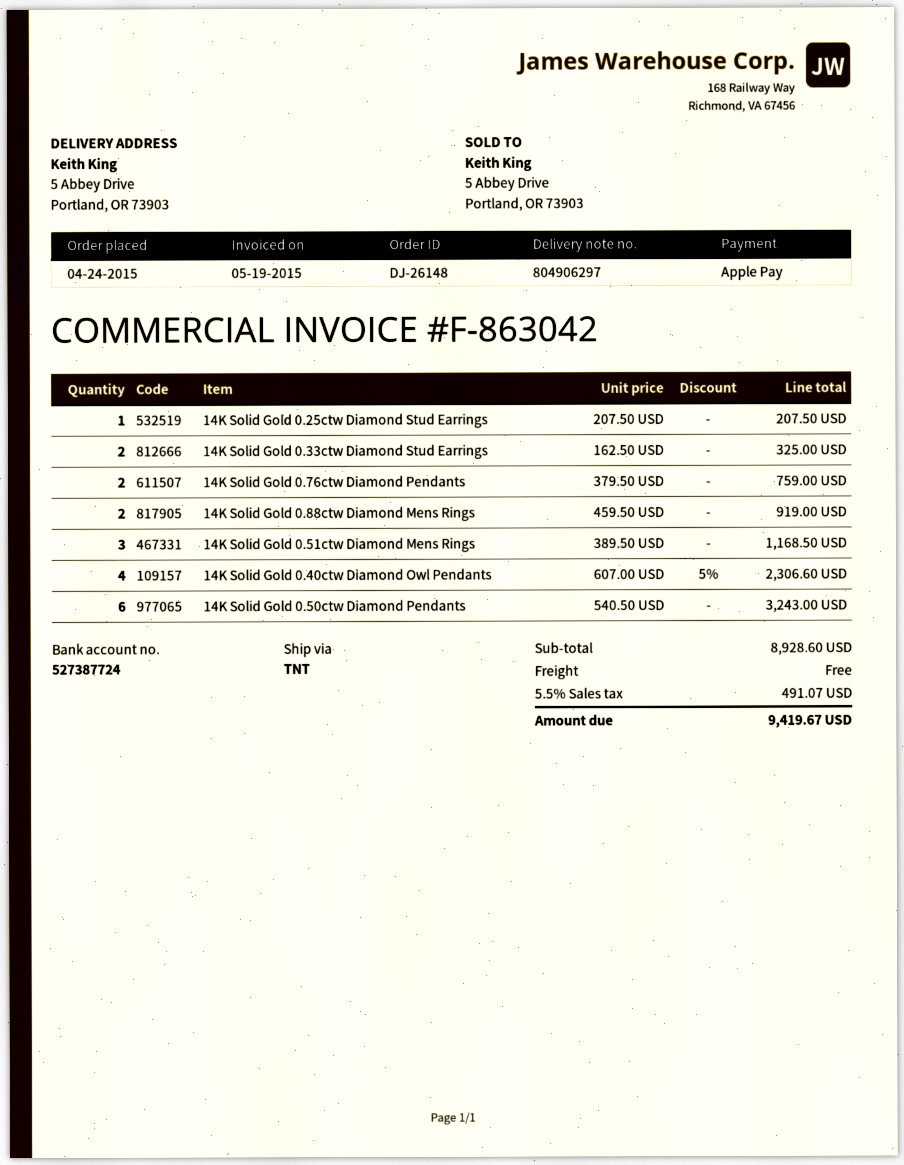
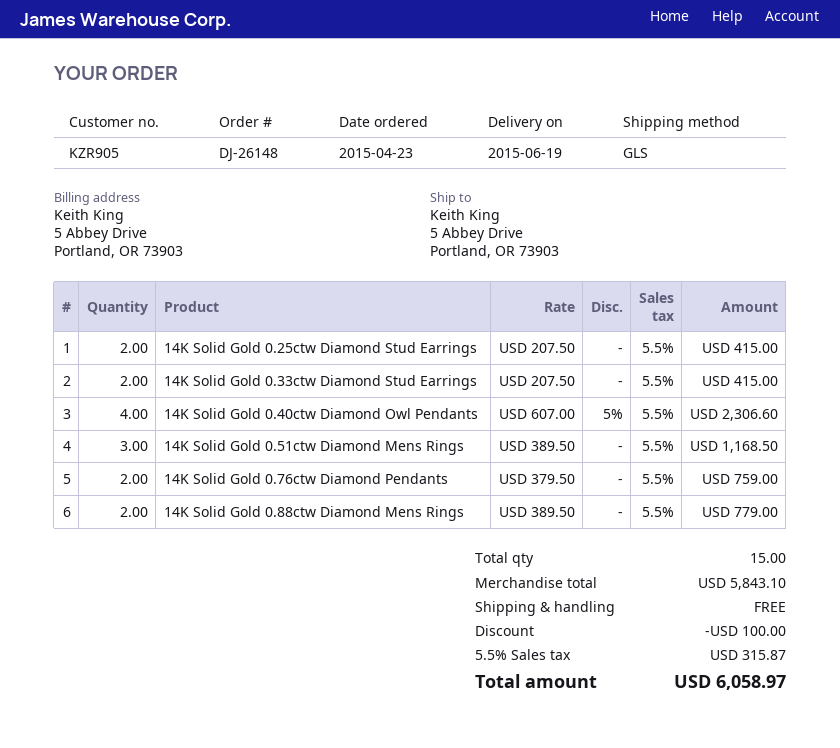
order date: 2015-04-24 -> 2015-04-23
shipping method: TNT -> GLS
14K Solid Gold 0.25ctw Diamond Stud Earrings: 1 x 207.50 = 207.50 -> 2 x 207.50 = 415.00
14K Solid Gold 0.33ctw Diamond Stud Earrings: 2 x 162.50 = 325.00 -> 2 x 207.50 = 415.00
14K Solid Gold 0.88ctw Diamond Mens Rings: 2 x 459.50 = 919.00 -> 2 x 389.50 = 779.00
14K Solid Gold 0.50ctw Diamond Pendants: 6 x 540.50 = 3243.00 -> none
subtotal: 8928.60 -> 5843.10
discount: none -> 100.00
tax: 5.5% = 491.07 -> 5.5% = 315.87
total: 9419.67 -> 6058.97

